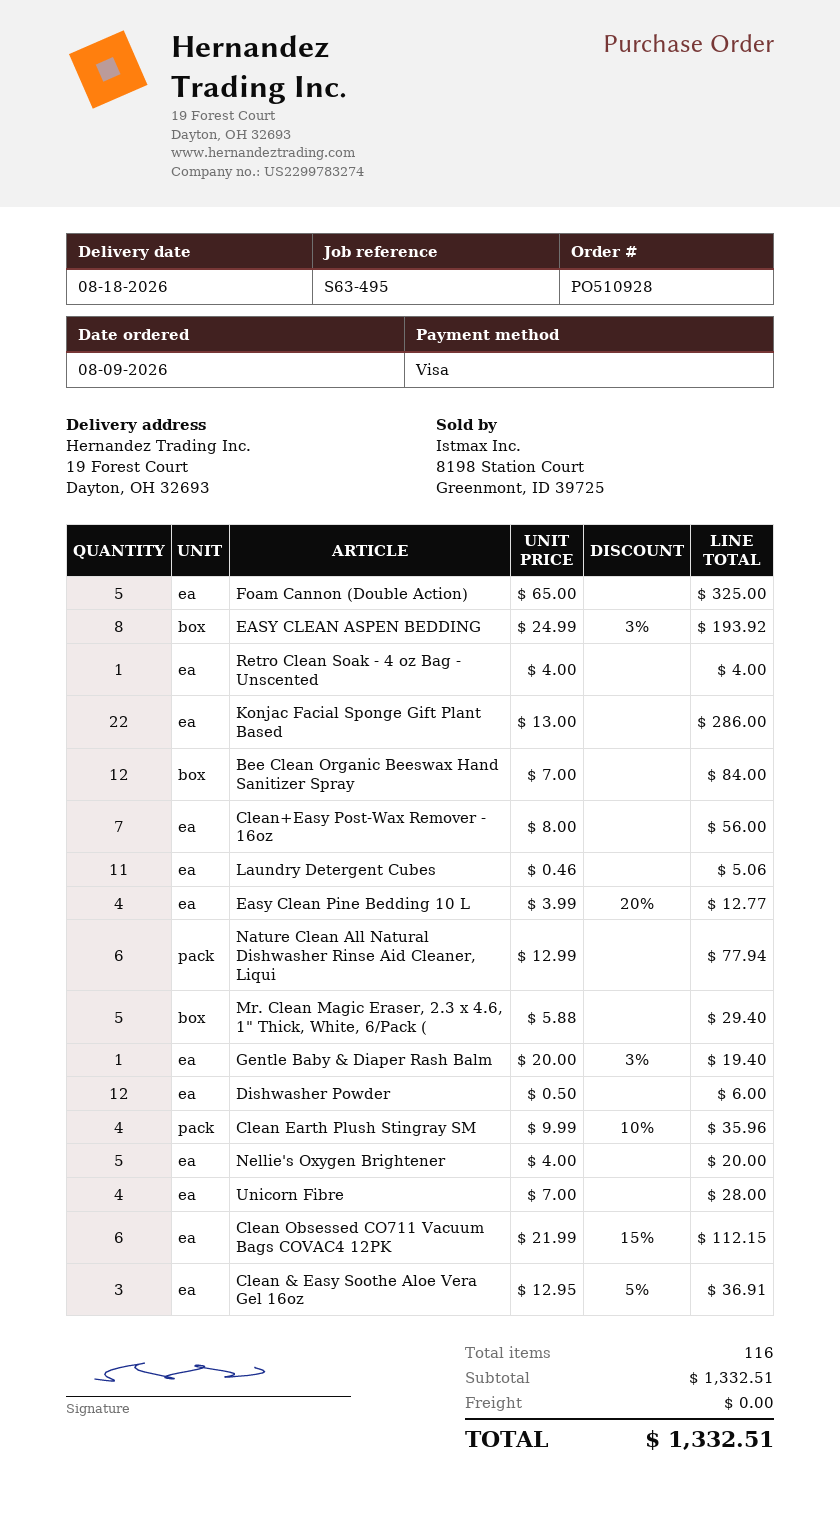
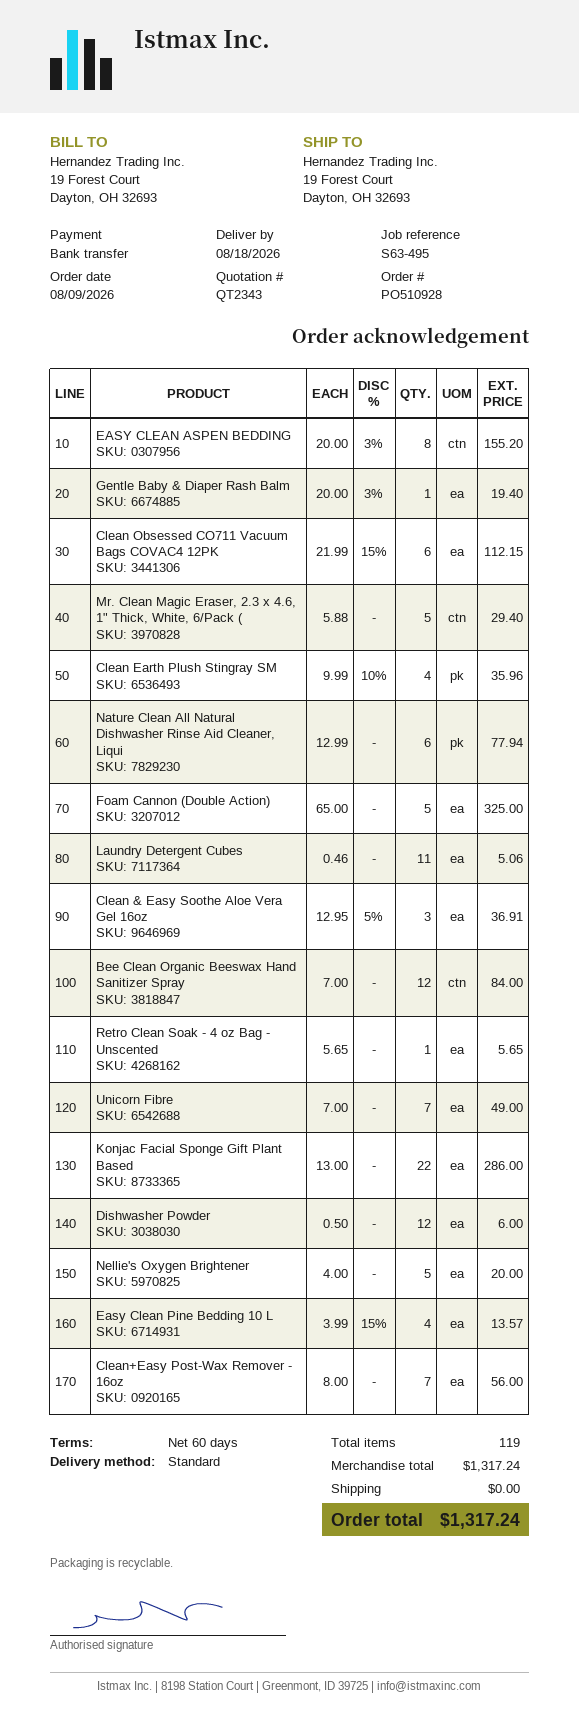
payment method: Visa -> bank transfer
EASY CLEAN ASPEN BEDDING: 8 x 24.99 - 3% = 193.92 -> 8 x 20.00 - 3% = 155.20
Retro Clean Soak - 4 oz Bag - Unscented: 1 x 4.00 = 4.00 -> 1 x 5.65 = 5.65
Easy Clean Pine Bedding 10 L: 4 x 3.99 - 20% = 12.77 -> 4 x 3.99 - 15% = 13.57
Unicorn Fibre: 4 x 7.00 = 28.00 -> 7 x 7.00 = 49.00
total quantity: 116 -> 119
subtotal: 1332.51 -> 1317.24
total: 1332.51 -> 1317.24

